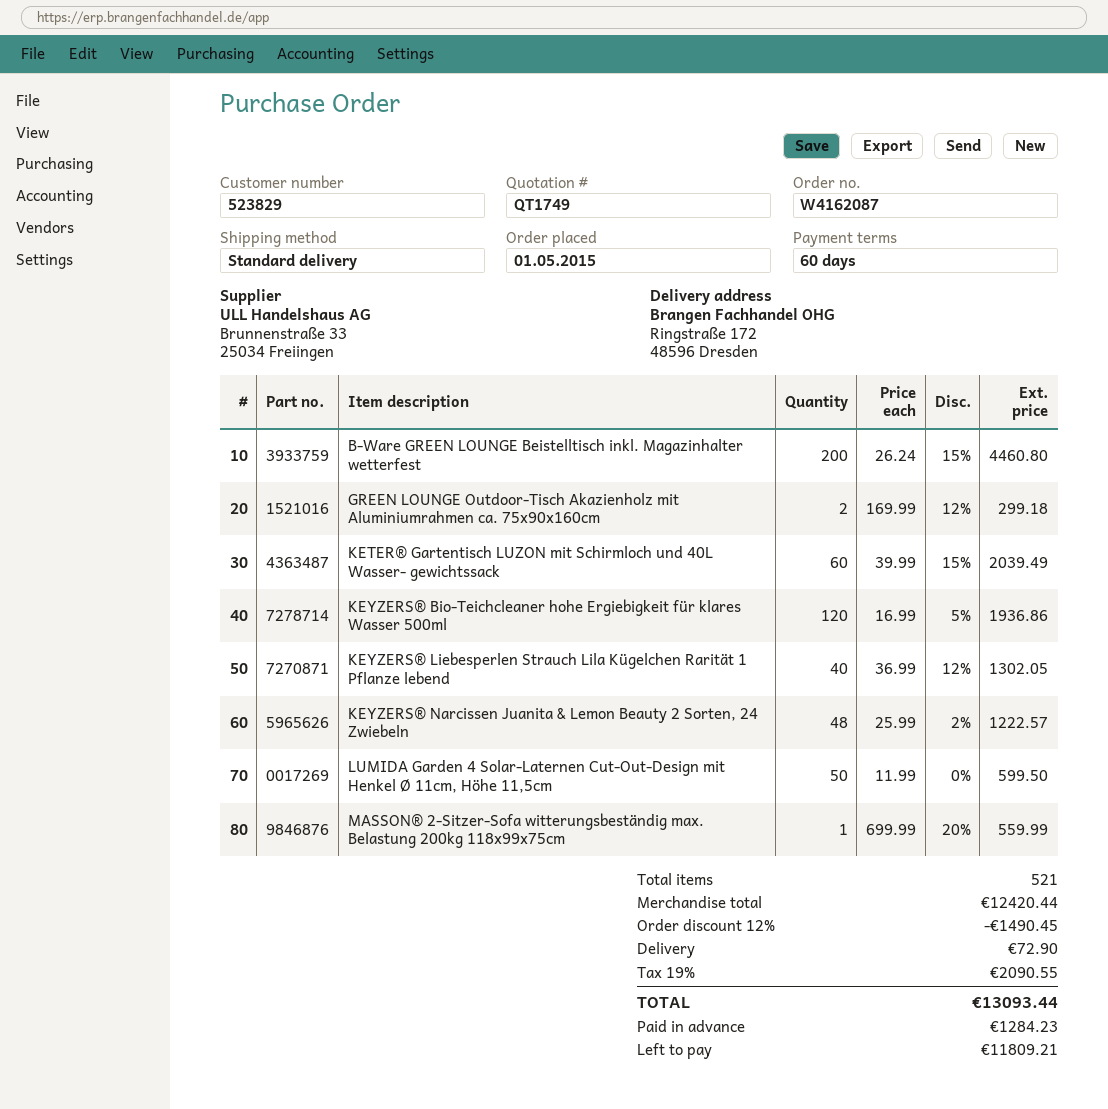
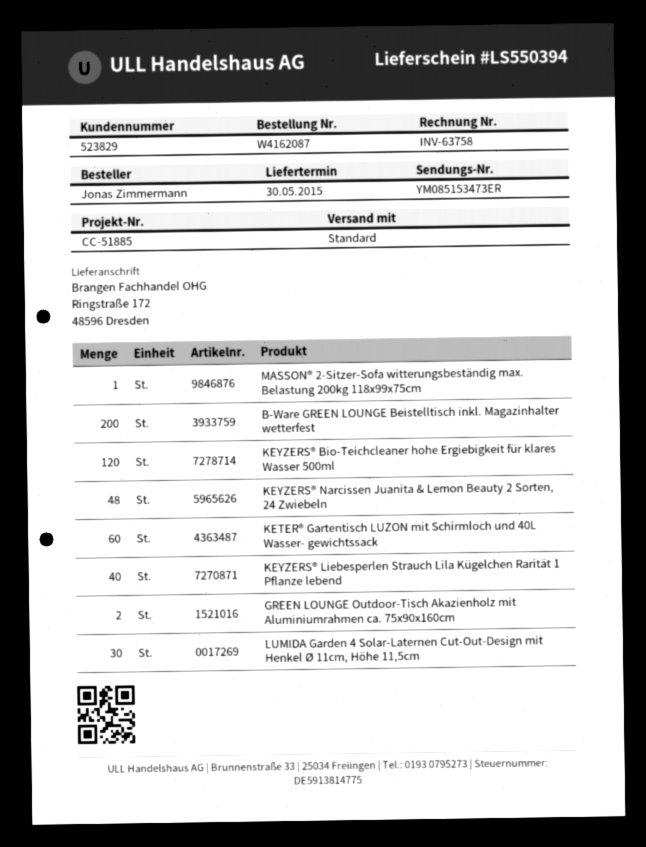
LUMIDA Garden 4 Solar-Laternen Cut-Out-Design mit Henkel Ø 11cm, Höhe 11,5cm: 50 -> 30

